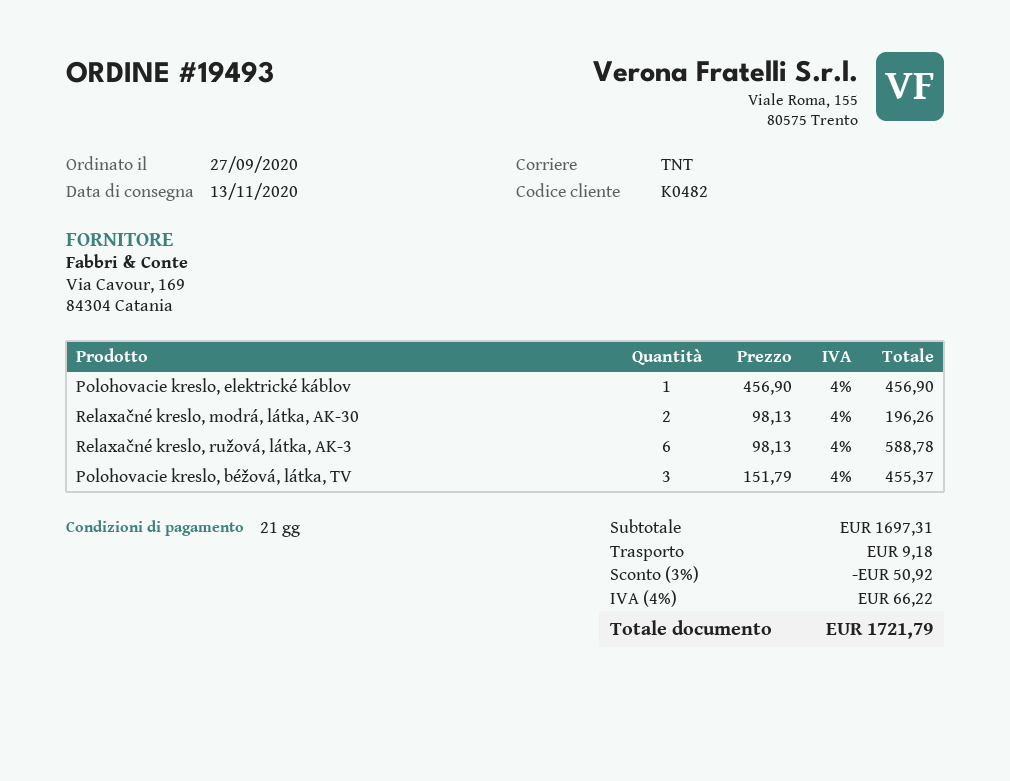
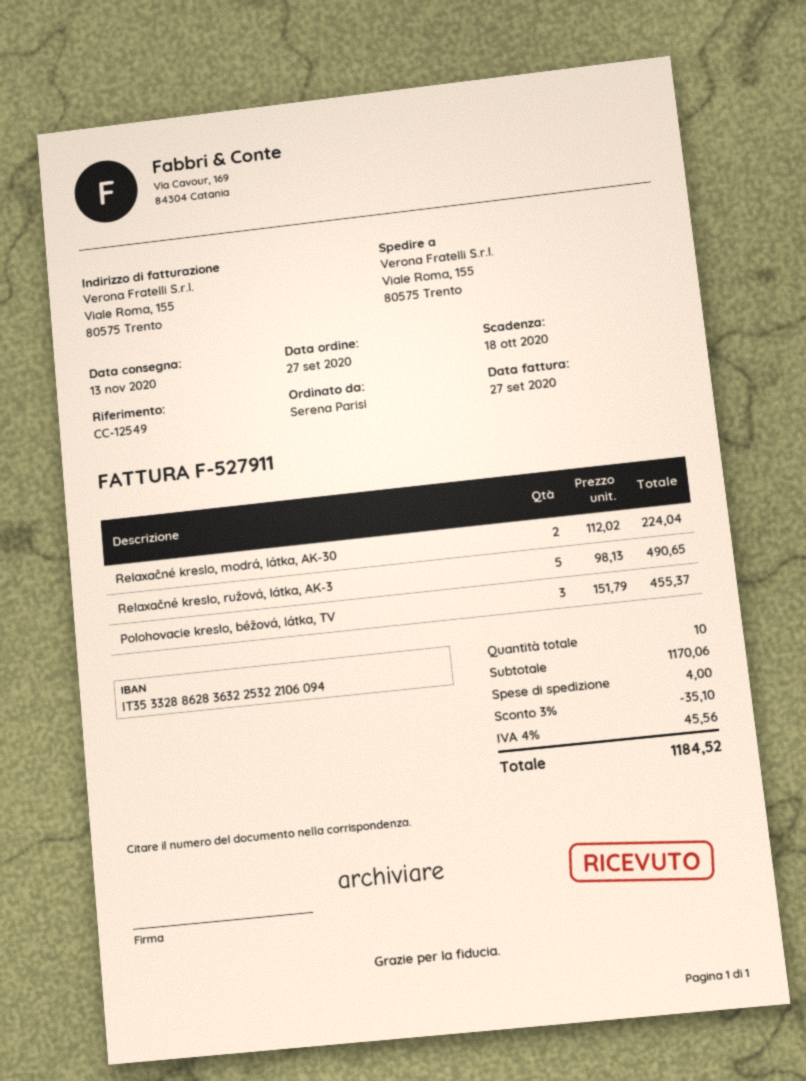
Polohovacie kreslo, elektrické káblov: 1 x 456.90 = 456.90 -> none
Relaxačné kreslo, modrá, látka, AK-30: 2 x 98.13 = 196.26 -> 2 x 112.02 = 224.04
Relaxačné kreslo, ružová, látka, AK-3: 6 x 98.13 = 588.78 -> 5 x 98.13 = 490.65
subtotal: 1697.31 -> 1170.06
discount: 3% = 50.92 -> 3% = 35.10
shipping: 9.18 -> 4.00
tax: 4% = 66.22 -> 4% = 45.56
total: 1721.79 -> 1184.52

